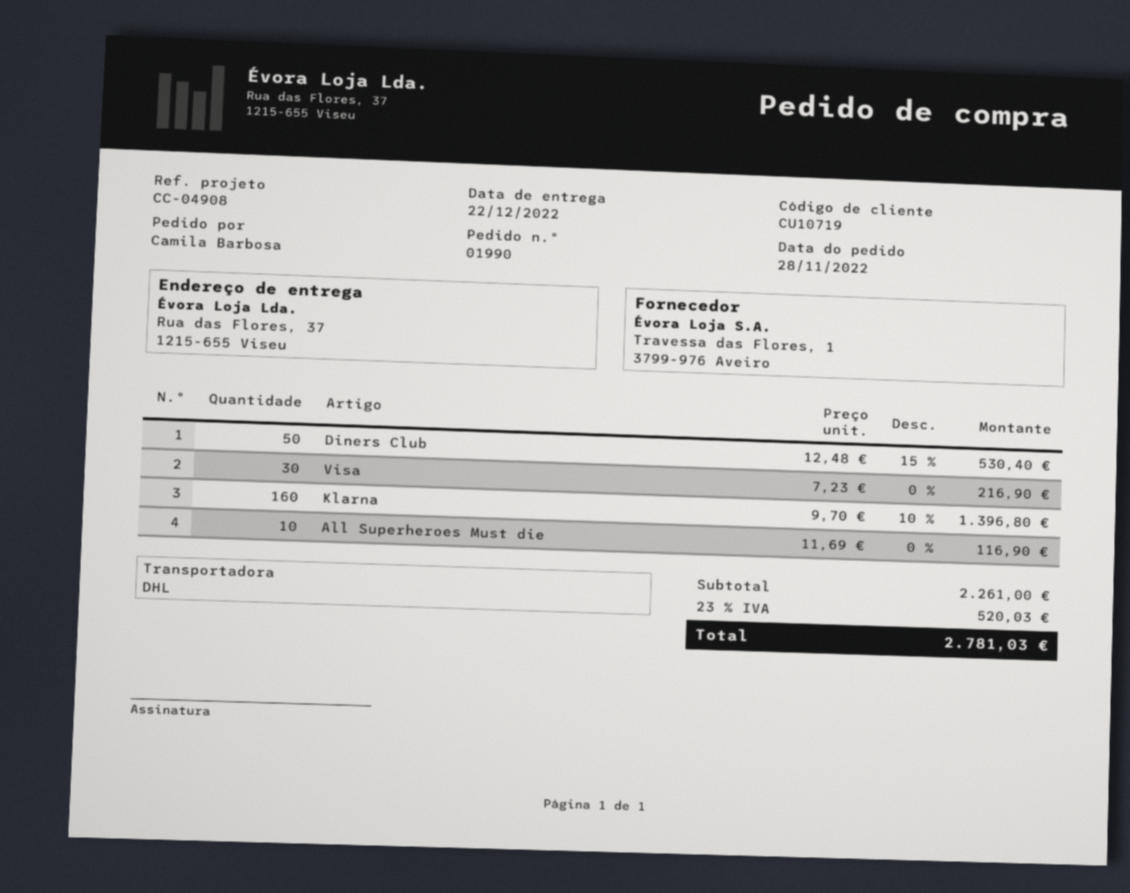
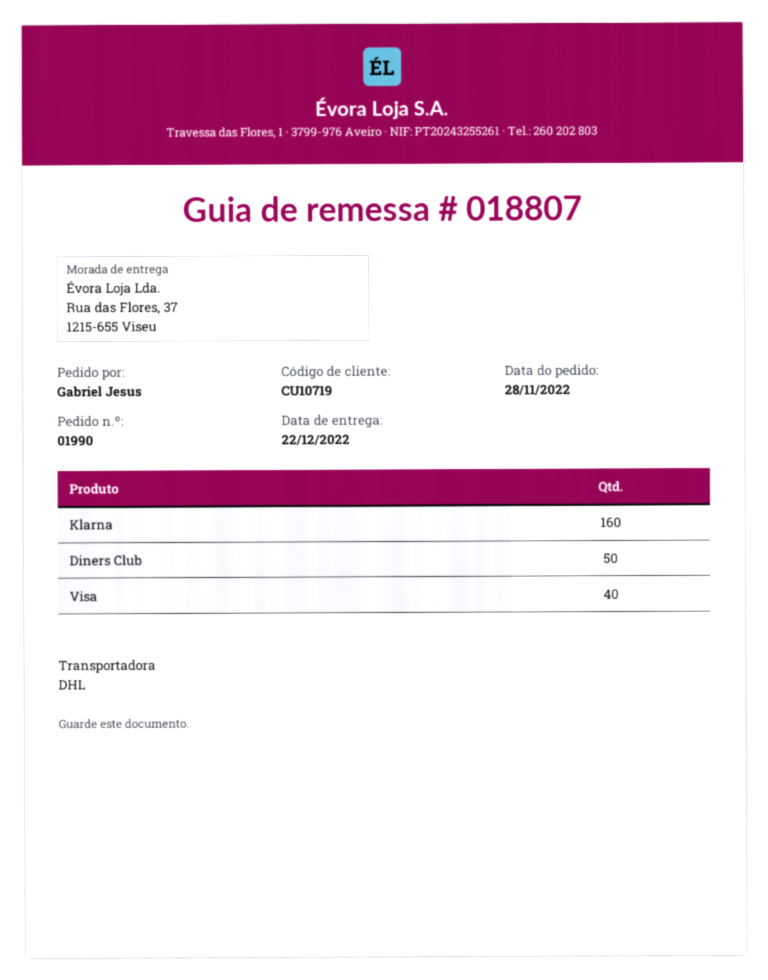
ordered by: Camila Barbosa -> Gabriel Jesus
Visa: 30 -> 40
All Superheroes Must die: 10 -> none

